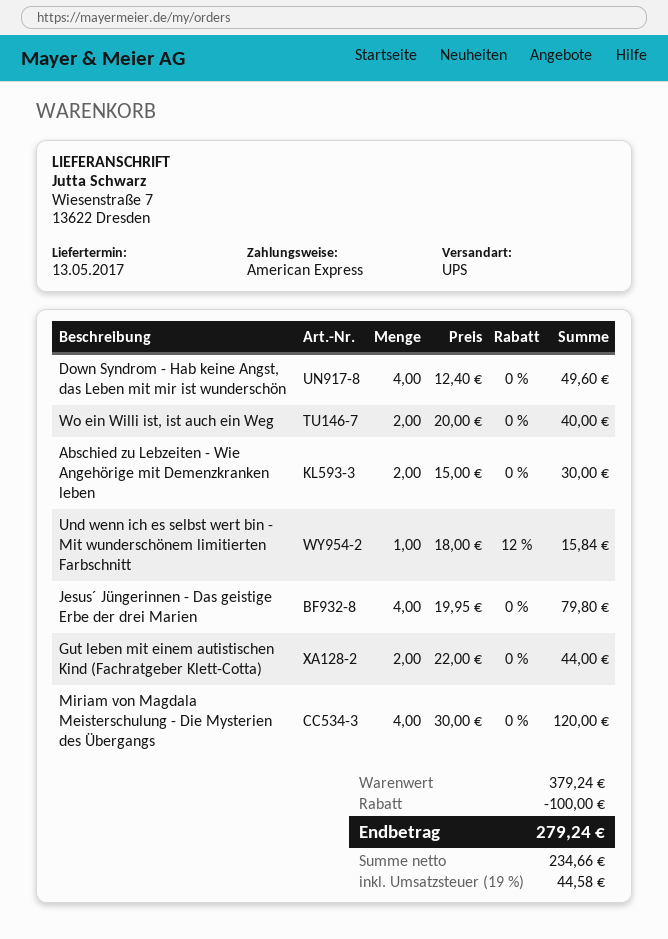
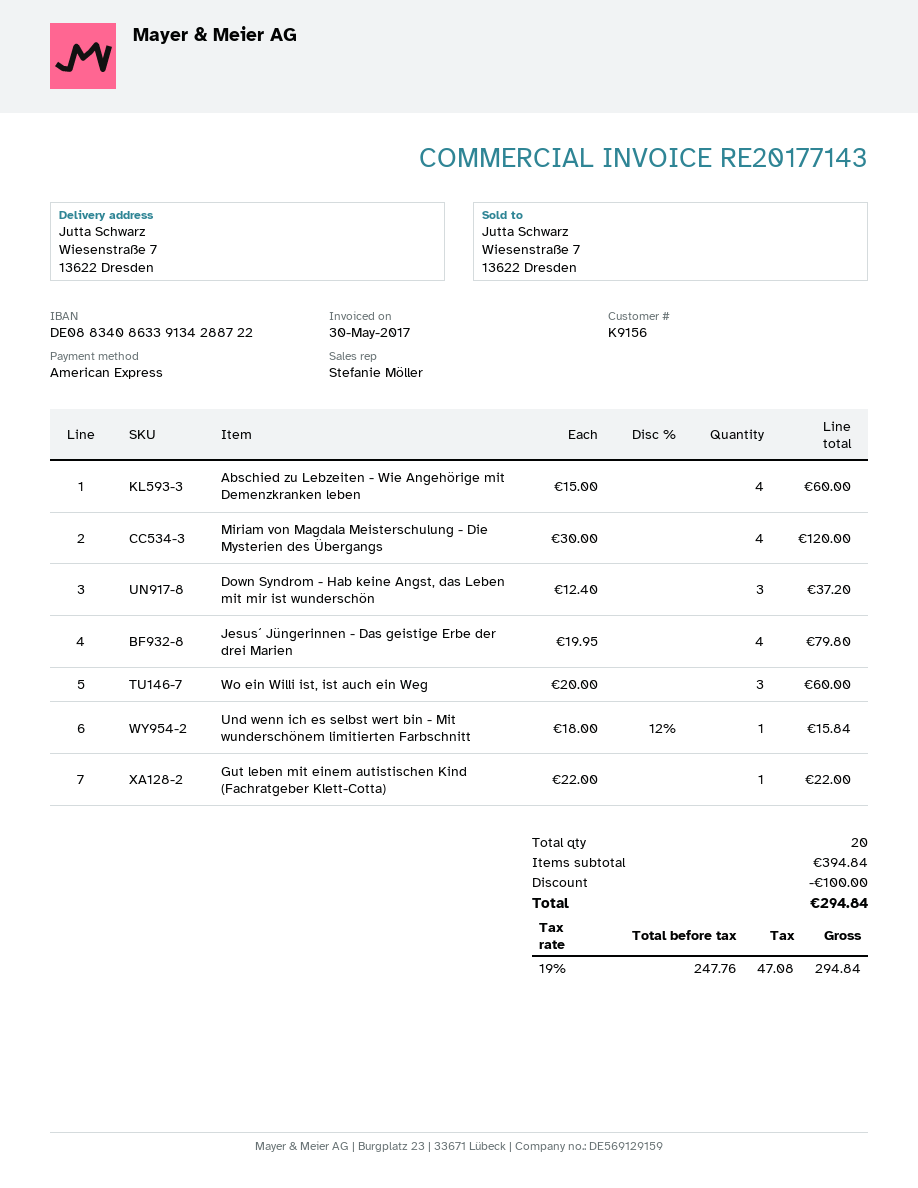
Down Syndrom - Hab keine Angst, das Leben mit mir ist wunderschön: 4 x 12.40 = 49.60 -> 3 x 12.40 = 37.20
Wo ein Willi ist, ist auch ein Weg: 2 x 20.00 = 40.00 -> 3 x 20.00 = 60.00
Abschied zu Lebzeiten - Wie Angehörige mit Demenzkranken leben: 2 x 15.00 = 30.00 -> 4 x 15.00 = 60.00
Gut leben mit einem autistischen Kind (Fachratgeber Klett-Cotta): 2 x 22.00 = 44.00 -> 1 x 22.00 = 22.00
subtotal: 379.24 -> 394.84
net: 234.66 -> 247.76
tax: 19% = 44.58 -> 19% = 47.08
total: 279.24 -> 294.84

